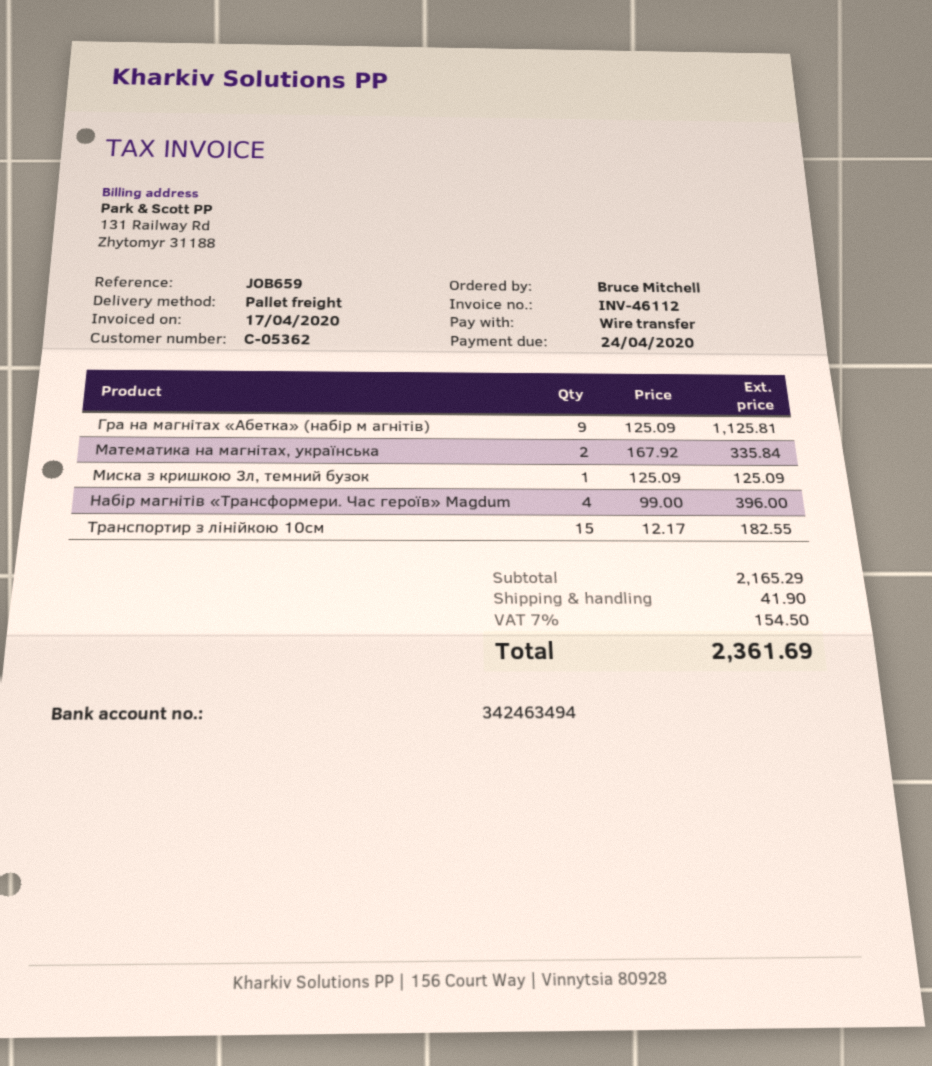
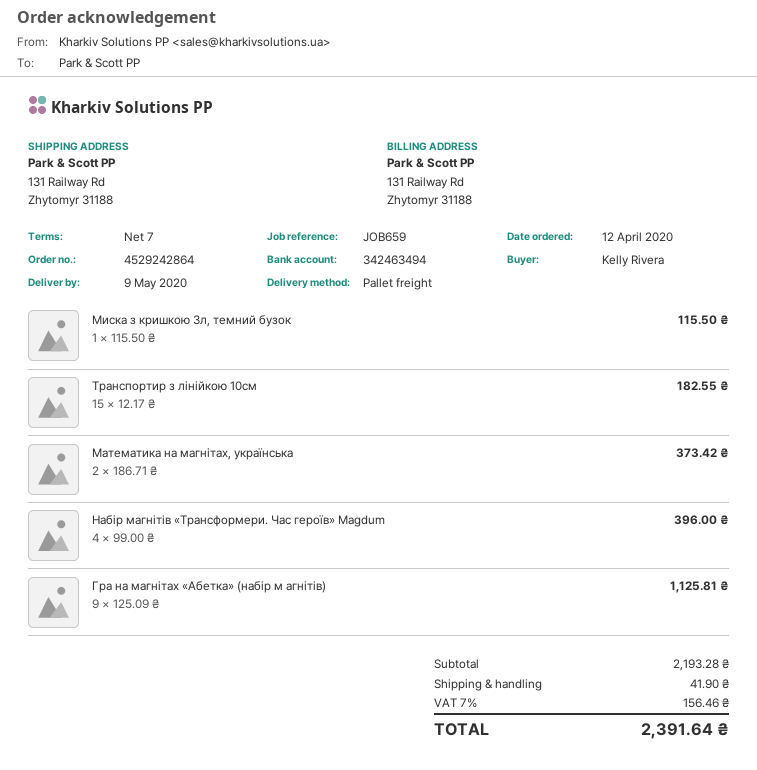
ordered by: Bruce Mitchell -> Kelly Rivera
Математика на магнітах, українська: 2 x 167.92 = 335.84 -> 2 x 186.71 = 373.42
Миска з кришкою 3л, темний бузок: 1 x 125.09 = 125.09 -> 1 x 115.50 = 115.50
subtotal: 2165.29 -> 2193.28
tax: 7% = 154.50 -> 7% = 156.46
total: 2361.69 -> 2391.64

